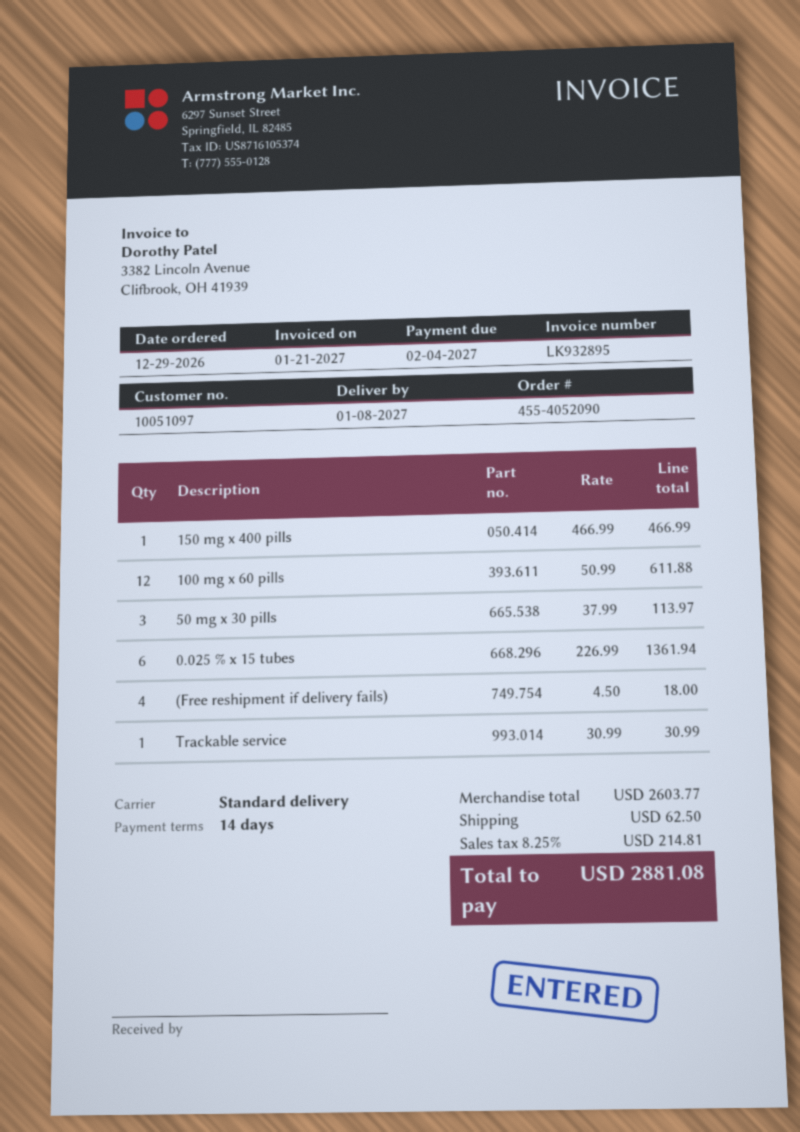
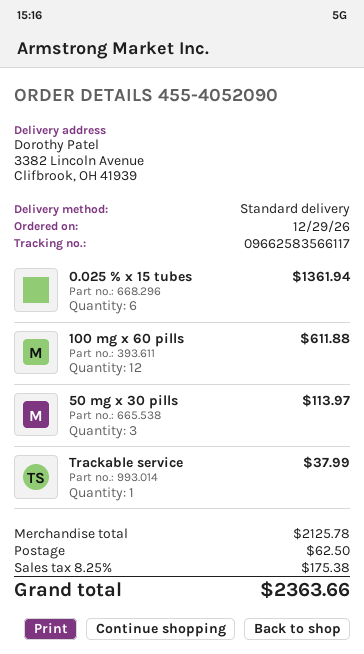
150 mg x 400 pills: 1 for 466.99 -> none
(Free reshipment if delivery fails): 4 for 18.00 -> none
Trackable service: 1 for 30.99 -> 1 for 37.99
subtotal: 2603.77 -> 2125.78
tax: 8.25% = 214.81 -> 8.25% = 175.38
total: 2881.08 -> 2363.66

